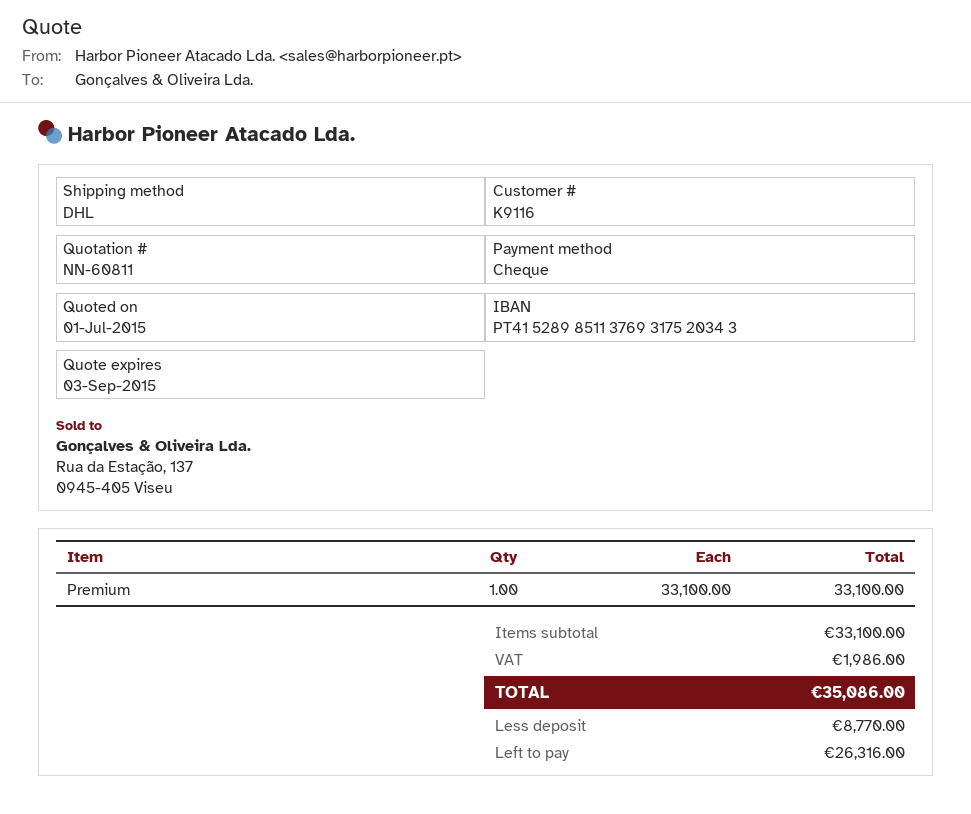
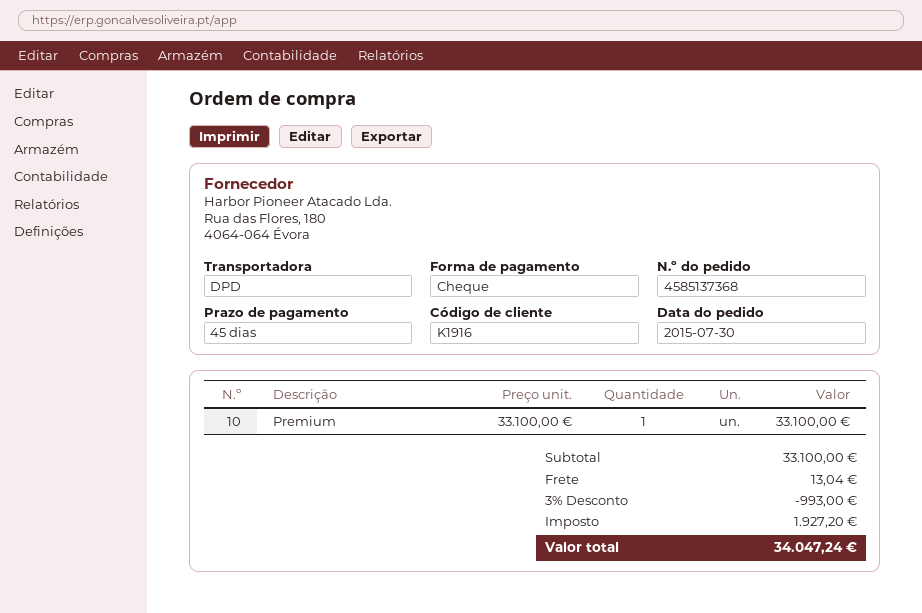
customer number: K9116 -> K1916
shipping method: DHL -> DPD
discount: none -> 3% = 993.00
shipping: none -> 13.04
tax: 1986.00 -> 1927.20
total: 35086.00 -> 34047.24

